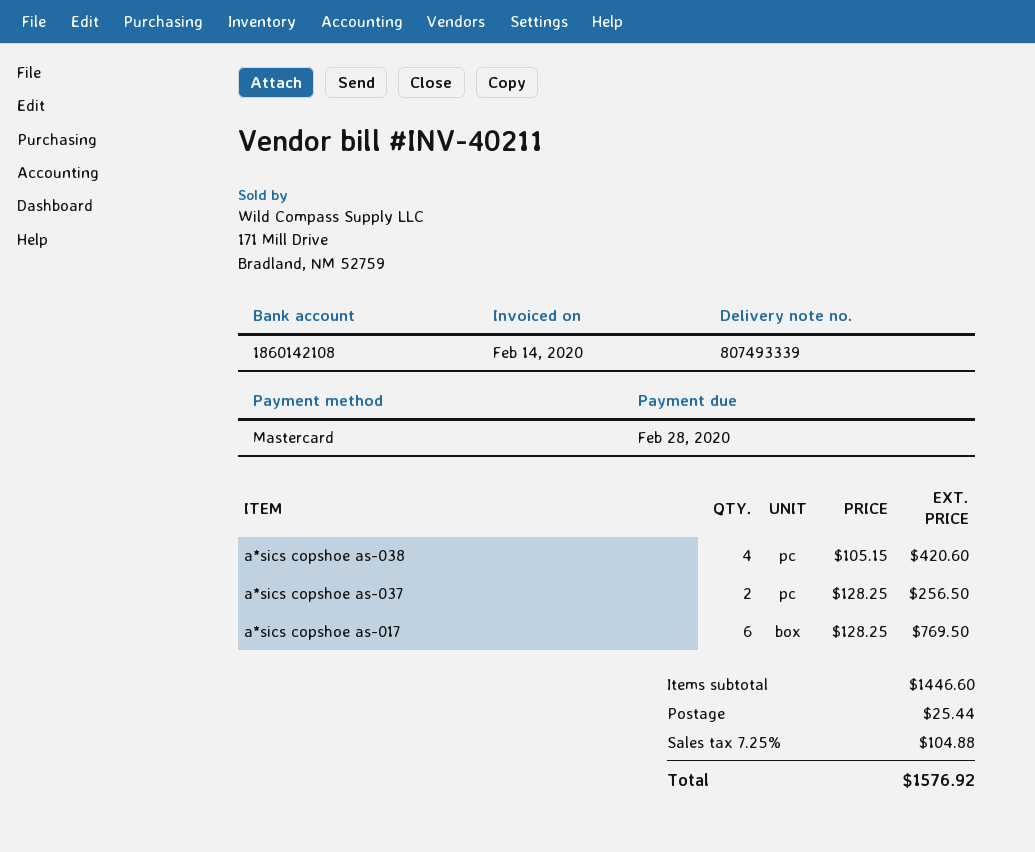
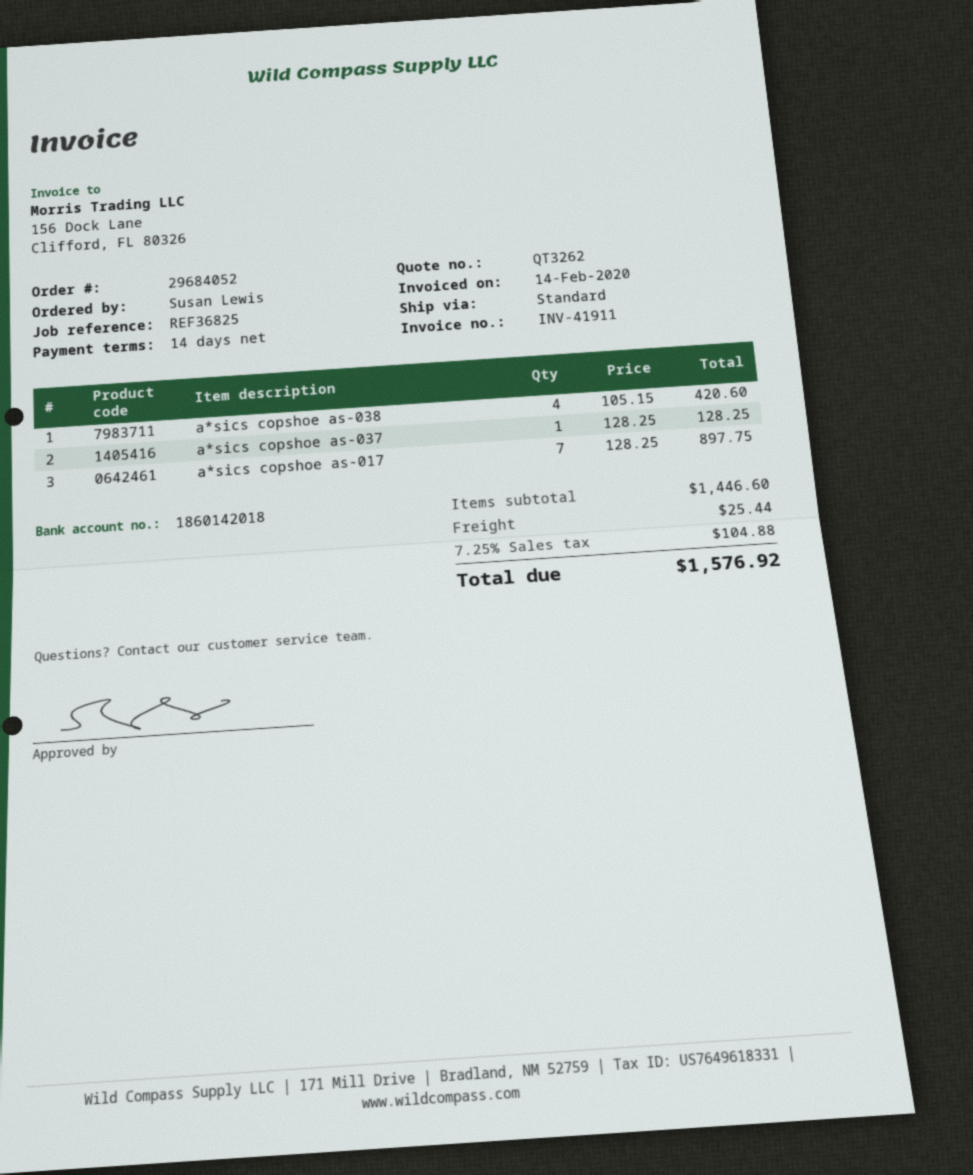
invoice number: INV-40211 -> INV-41911
bank account: 1860142108 -> 1860142018
a*sics copshoe as-037: 2 x 128.25 = 256.50 -> 1 x 128.25 = 128.25
a*sics copshoe as-017: 6 x 128.25 = 769.50 -> 7 x 128.25 = 897.75

